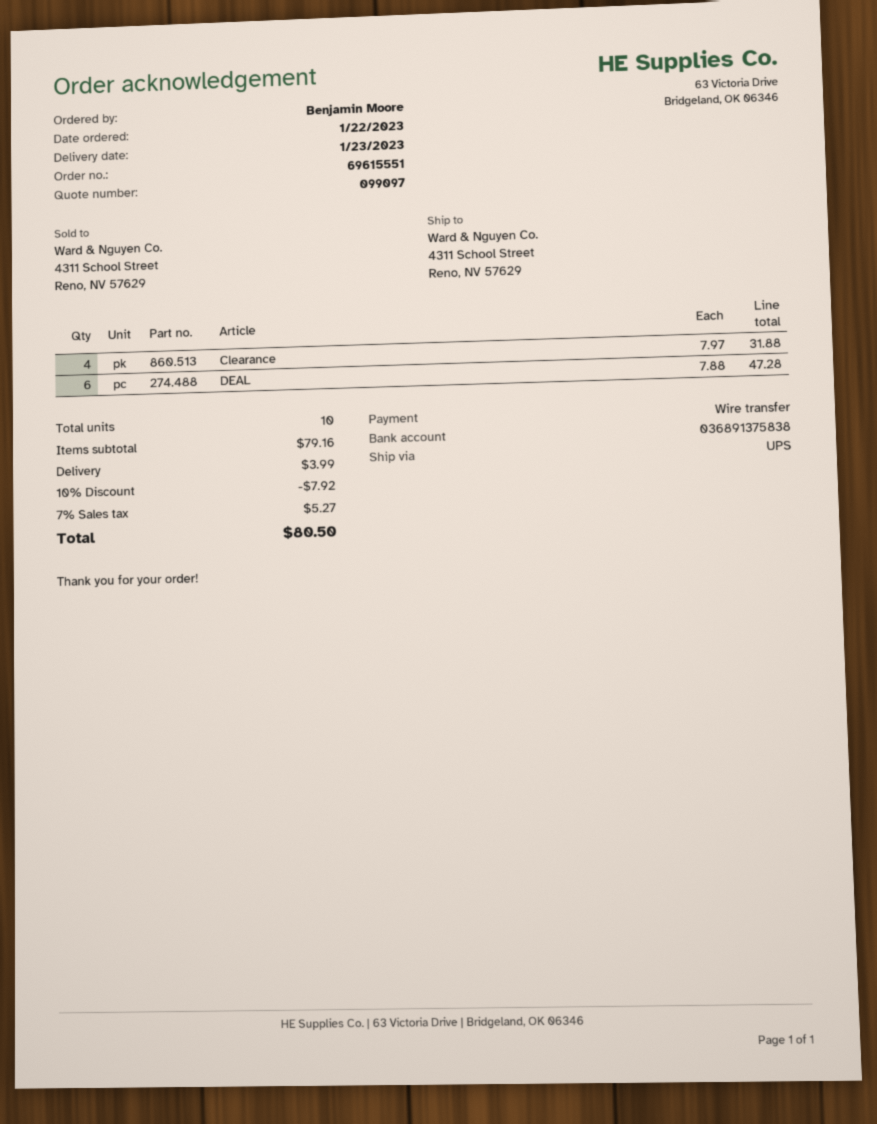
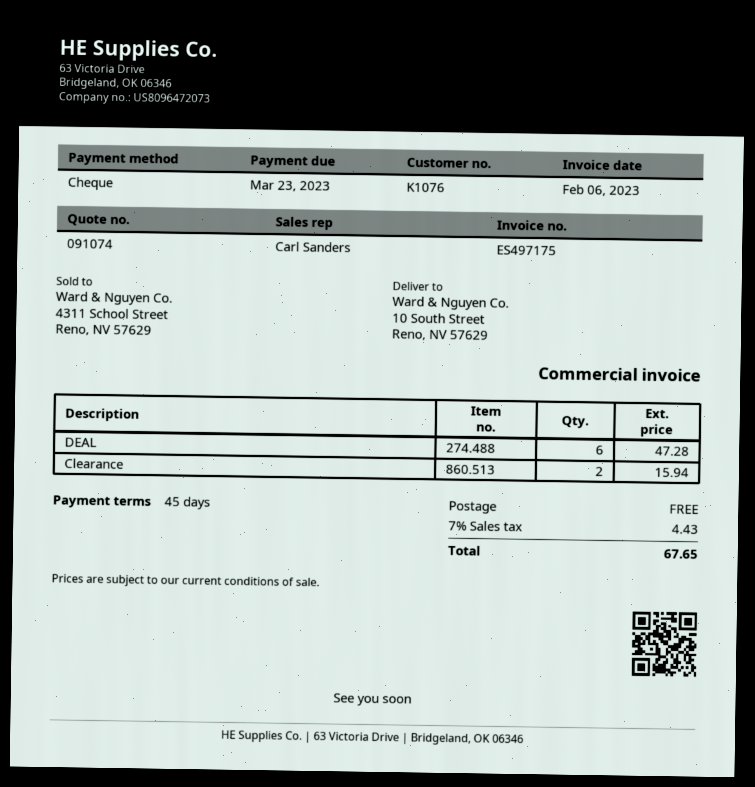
quote number: 099097 -> 091074
payment method: bank transfer -> cheque
ship to: 4311 School Street, Reno, NV 57629 -> 10 South Street, Reno, NV 57629
Clearance: 4 for 31.88 -> 2 for 15.94
discount: 10% = 7.92 -> none
shipping: 3.99 -> 0.00
tax: 7% = 5.27 -> 7% = 4.43
total: 80.50 -> 67.65

